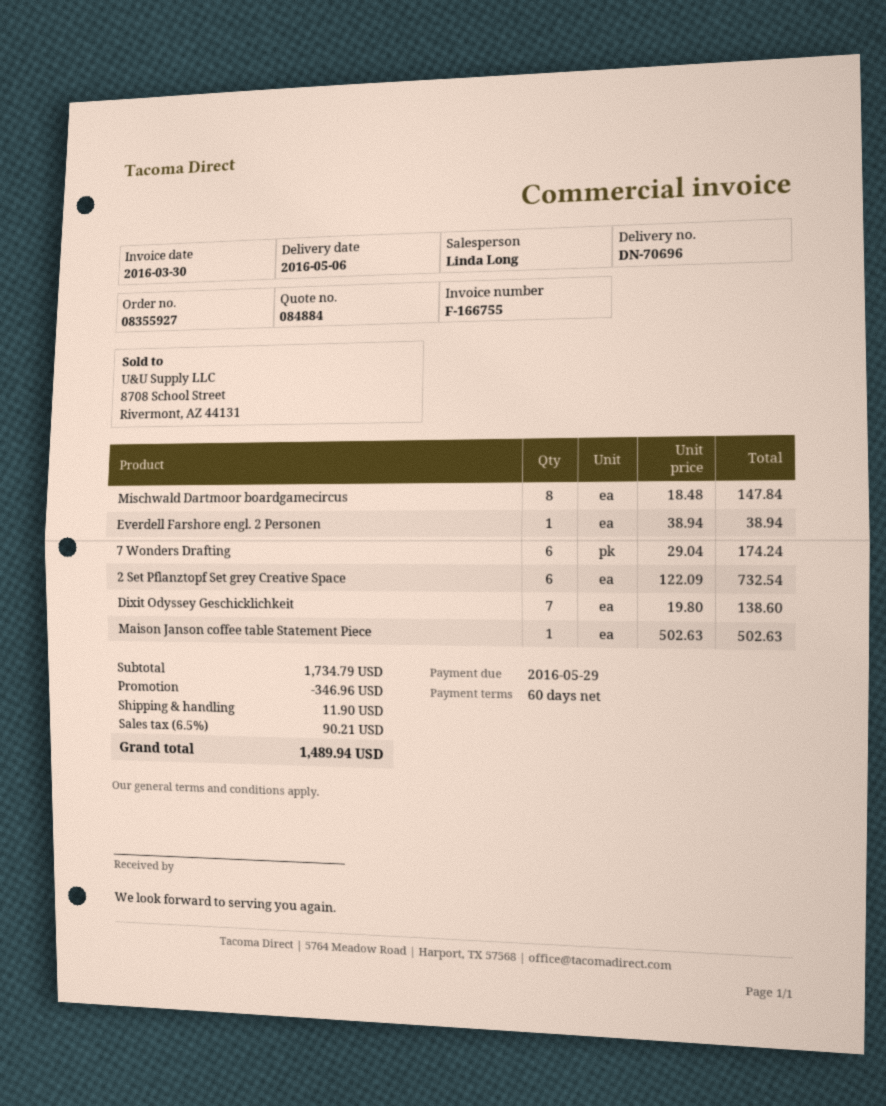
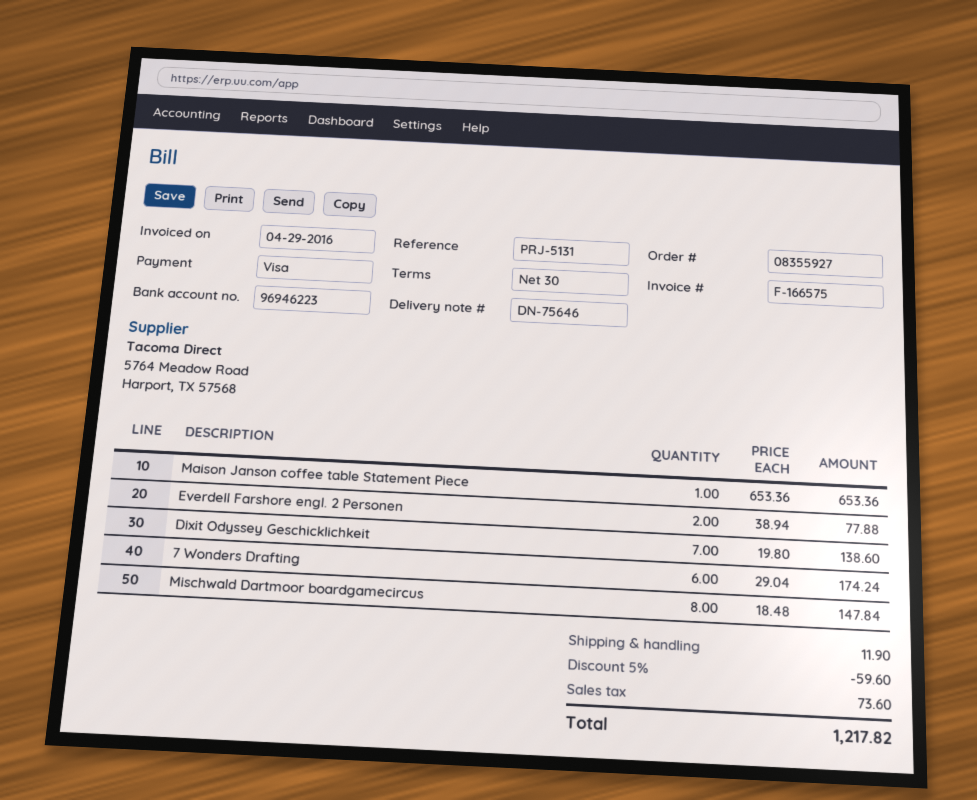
delivery note number: DN-70696 -> DN-75646
invoice number: F-166755 -> F-166575
invoice date: 2016-03-30 -> 2016-04-29
payment terms: 60 days -> 30 days
Everdell Farshore engl. 2 Personen: 1 x 38.94 = 38.94 -> 2 x 38.94 = 77.88
2 Set Pflanztopf Set grey Creative Space: 6 x 122.09 = 732.54 -> none
Maison Janson coffee table Statement Piece: 1 x 502.63 = 502.63 -> 1 x 653.36 = 653.36
discount: 346.96 -> 59.60
tax: 90.21 -> 73.60
total: 1489.94 -> 1217.82

